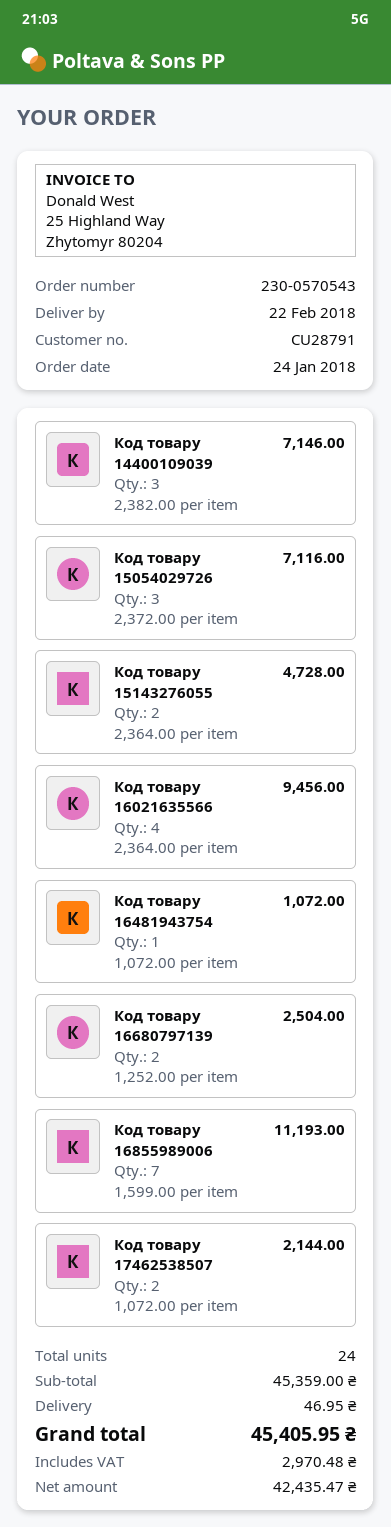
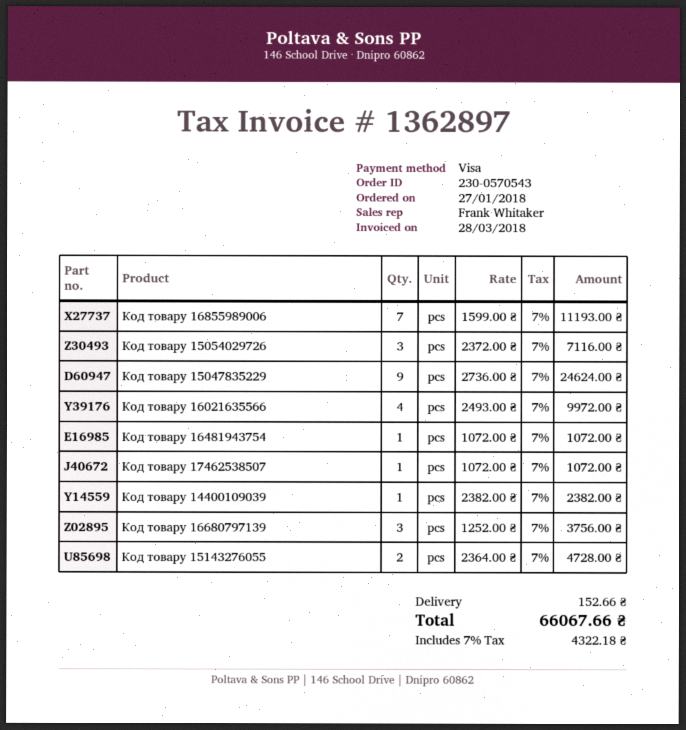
order date: 2018-01-24 -> 2018-01-27
Код товару 14400109039: 3 x 2382.00 = 7146.00 -> 1 x 2382.00 = 2382.00
Код товару 16021635566: 4 x 2364.00 = 9456.00 -> 4 x 2493.00 = 9972.00
Код товару 16680797139: 2 x 1252.00 = 2504.00 -> 3 x 1252.00 = 3756.00
Код товару 17462538507: 2 x 1072.00 = 2144.00 -> 1 x 1072.00 = 1072.00
Код товару 15047835229: none -> 9 x 2736.00 = 24624.00
shipping: 46.95 -> 152.66
tax: 2970.48 -> 4322.18
total: 45405.95 -> 66067.66

